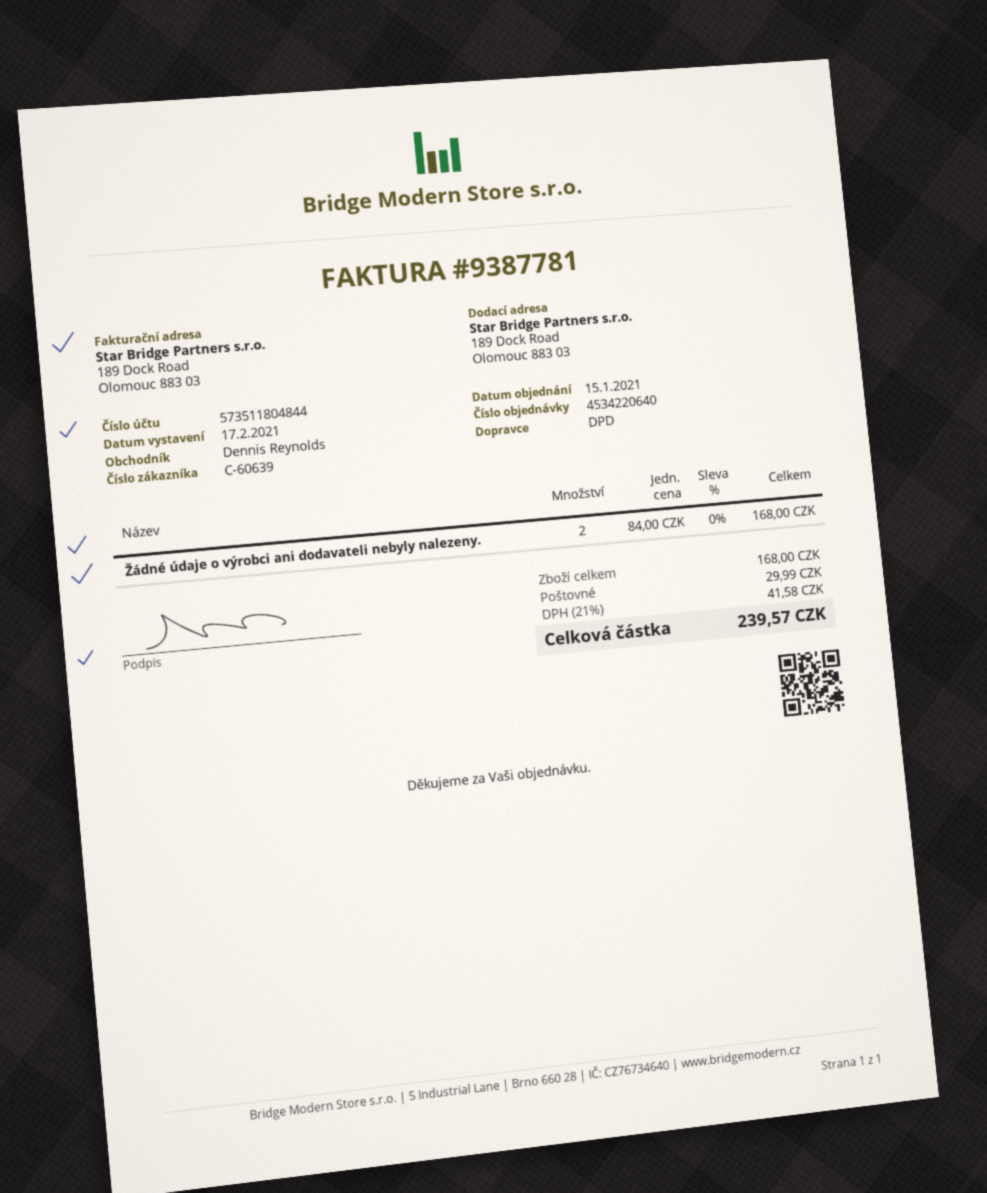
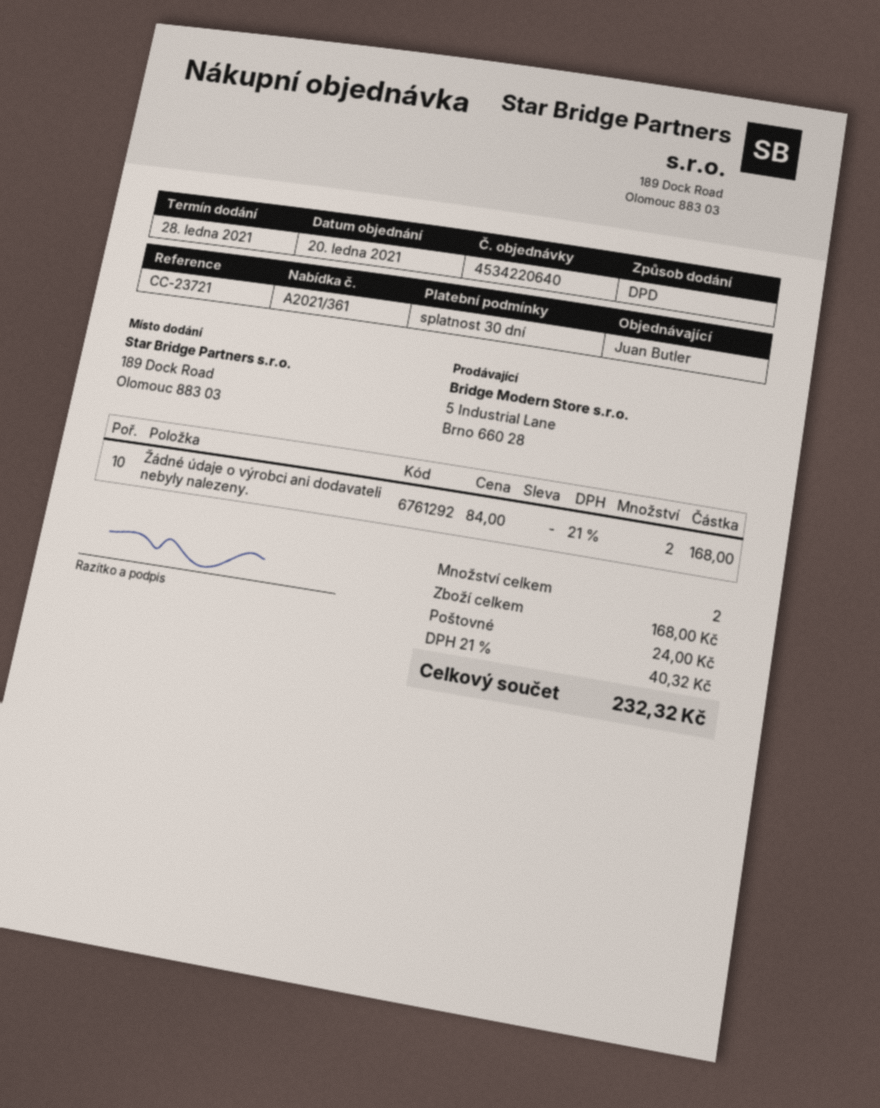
order date: 2021-01-15 -> 2021-01-20
shipping: 29.99 -> 24.00
tax: 21% = 41.58 -> 21% = 40.32
total: 239.57 -> 232.32

